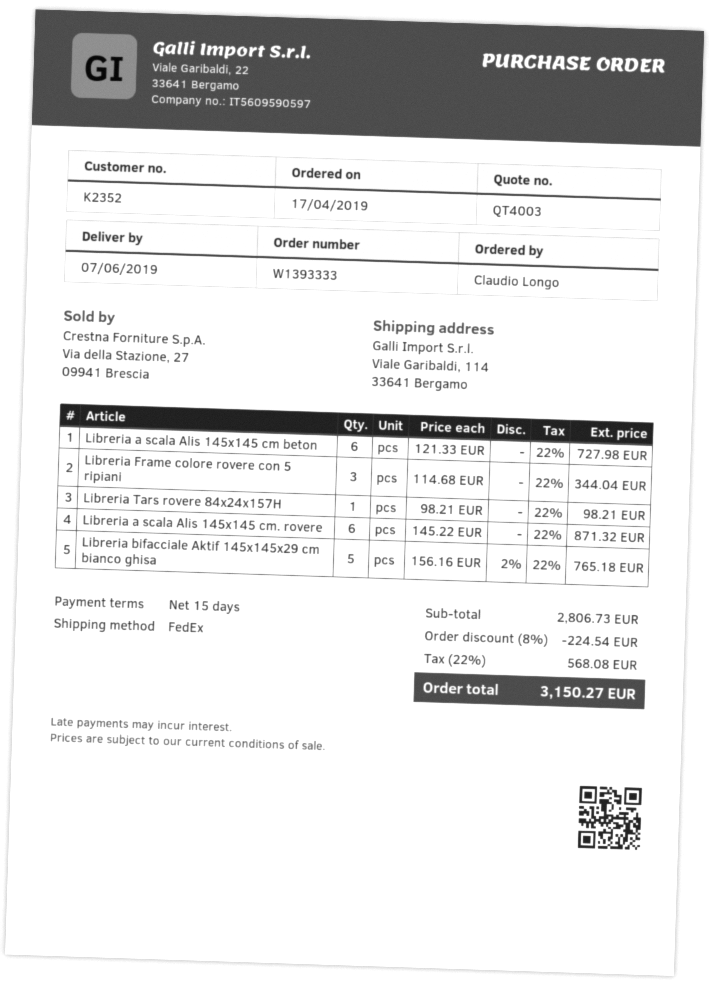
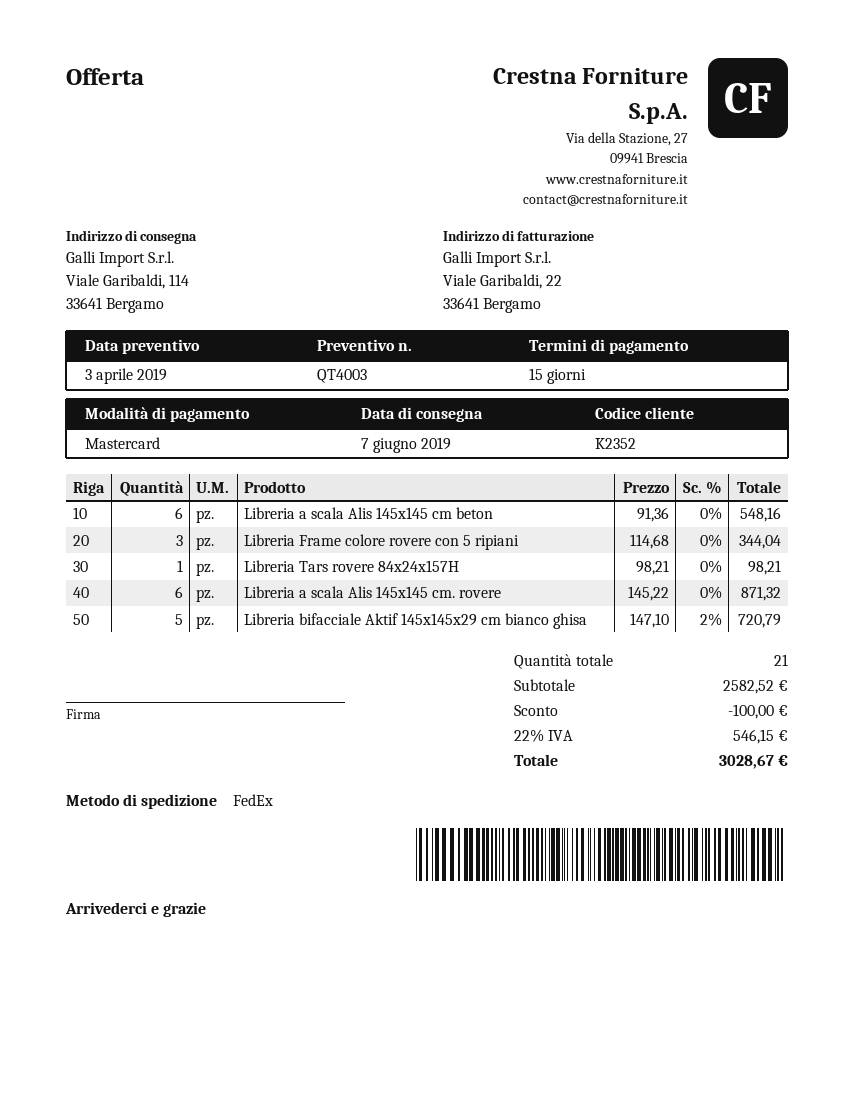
Libreria a scala Alis 145x145 cm beton: 6 x 121.33 = 727.98 -> 6 x 91.36 = 548.16
Libreria bifacciale Aktif 145x145x29 cm bianco ghisa: 5 x 156.16 - 2% = 765.18 -> 5 x 147.10 - 2% = 720.79
subtotal: 2806.73 -> 2582.52
discount: 224.54 -> 100.00
tax: 22% = 568.08 -> 22% = 546.15
total: 3150.27 -> 3028.67

